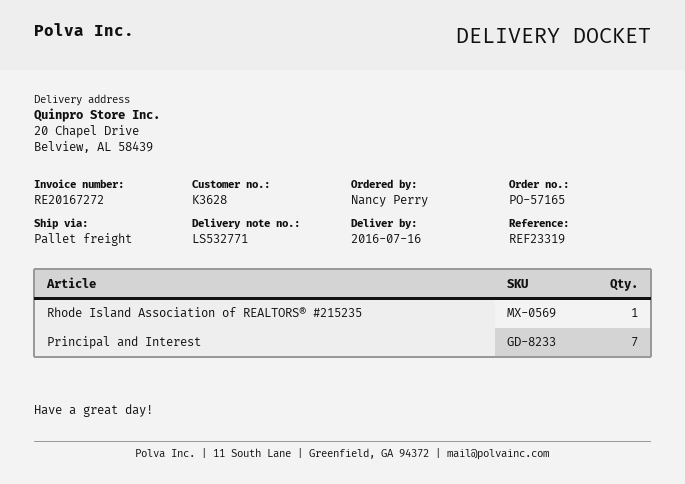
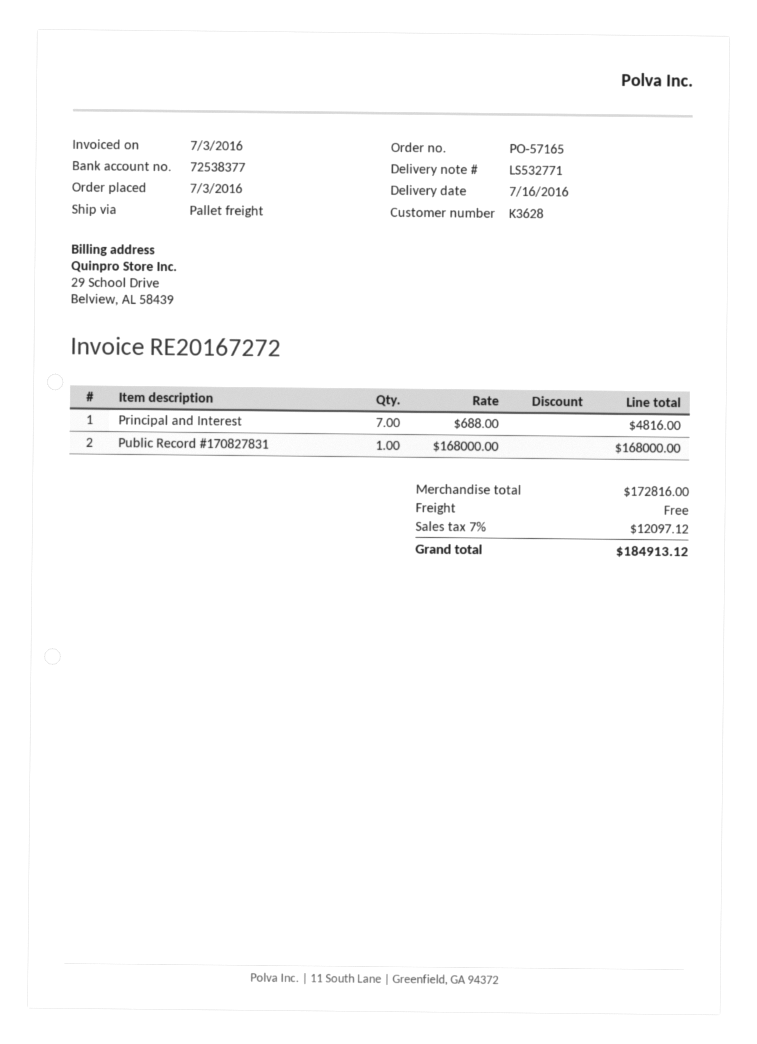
Rhode Island Association of REALTORS® #215235: 1 -> none
Public Record #170827831: none -> 1

